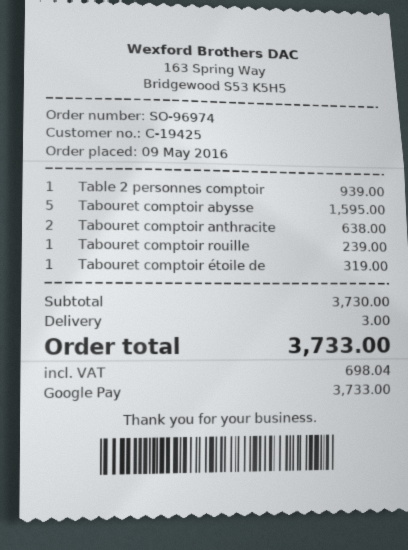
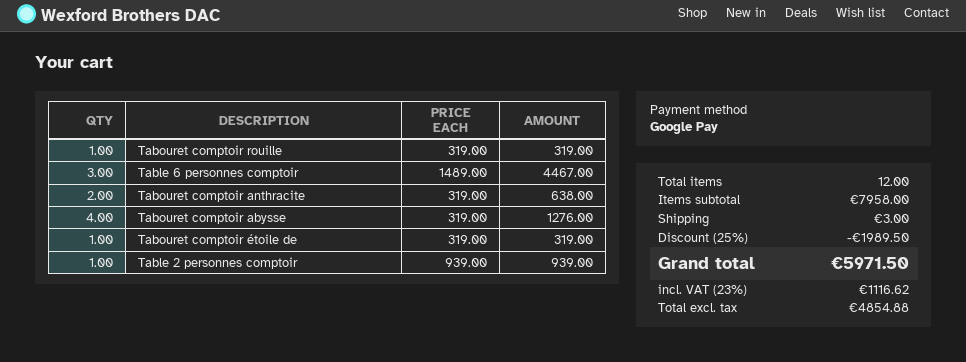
Tabouret comptoir abysse: 5 for 1595.00 -> 4 for 1276.00
Tabouret comptoir rouille: 1 for 239.00 -> 1 for 319.00
Table 6 personnes comptoir: none -> 3 for 4467.00
subtotal: 3730.00 -> 7958.00
discount: none -> 25% = 1989.50
tax: 698.04 -> 1116.62
total: 3733.00 -> 5971.50

